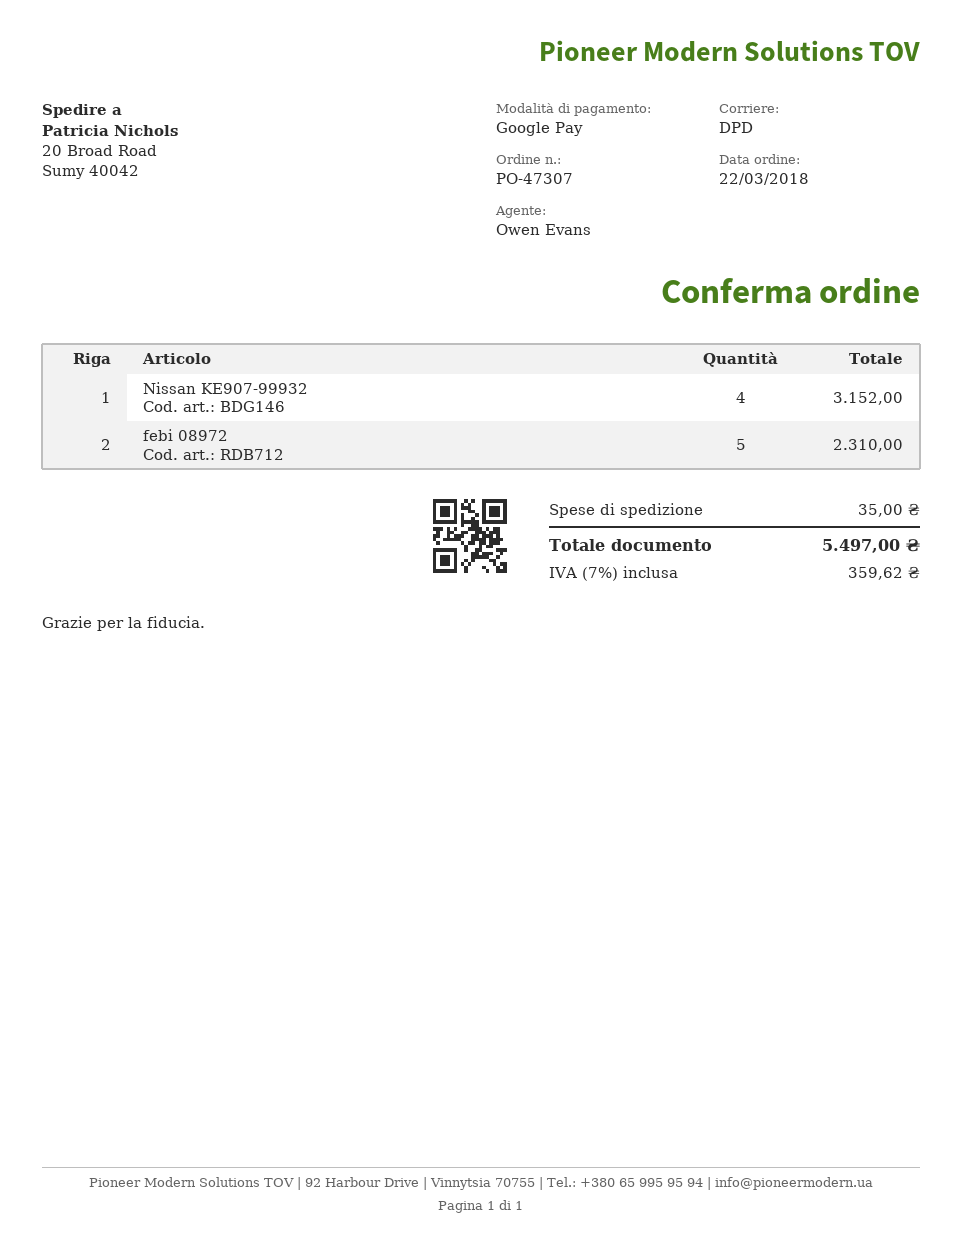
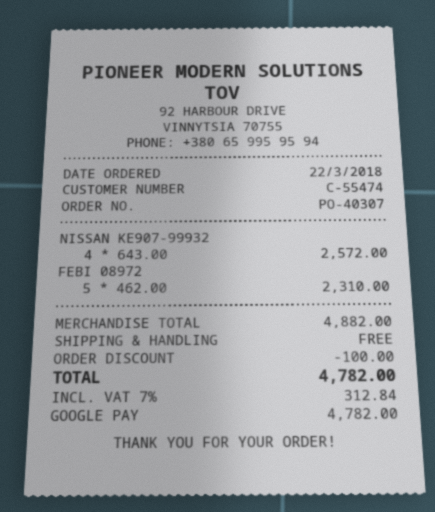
order number: PO-47307 -> PO-40307
Nissan KE907-99932: 4 for 3152.00 -> 4 for 2572.00
discount: none -> 100.00
shipping: 35.00 -> 0.00
tax: 7% = 359.62 -> 7% = 312.84
total: 5497.00 -> 4782.00

